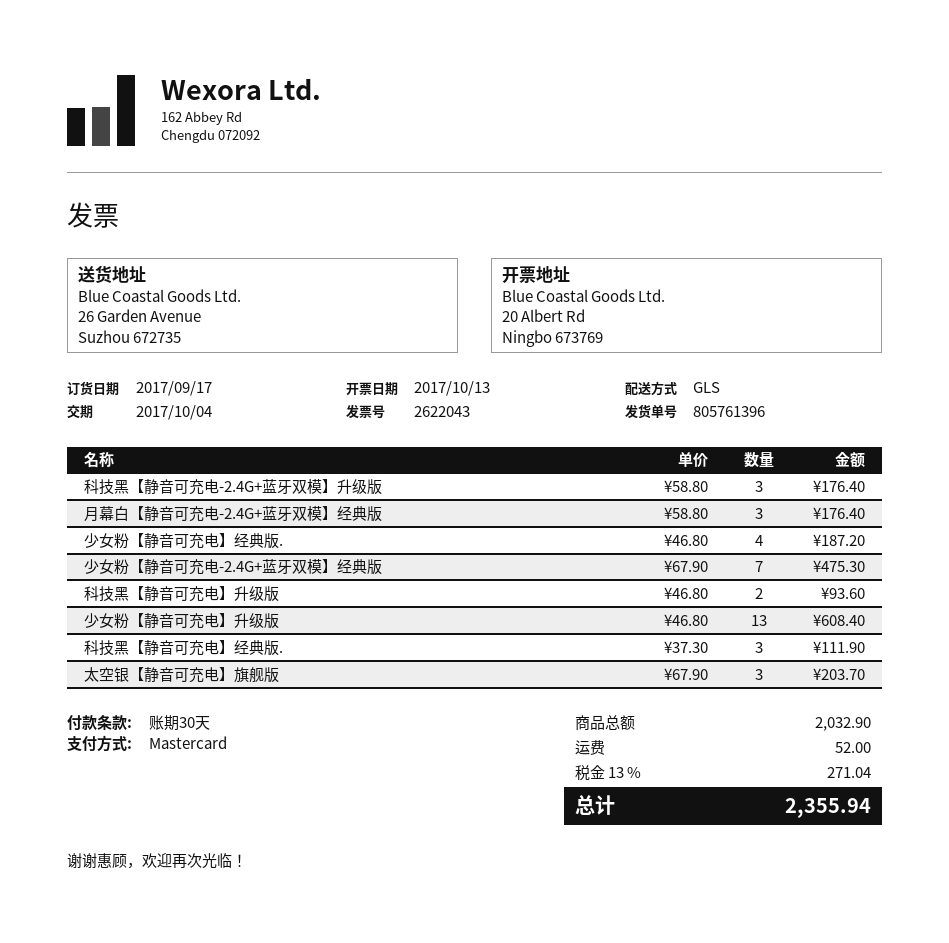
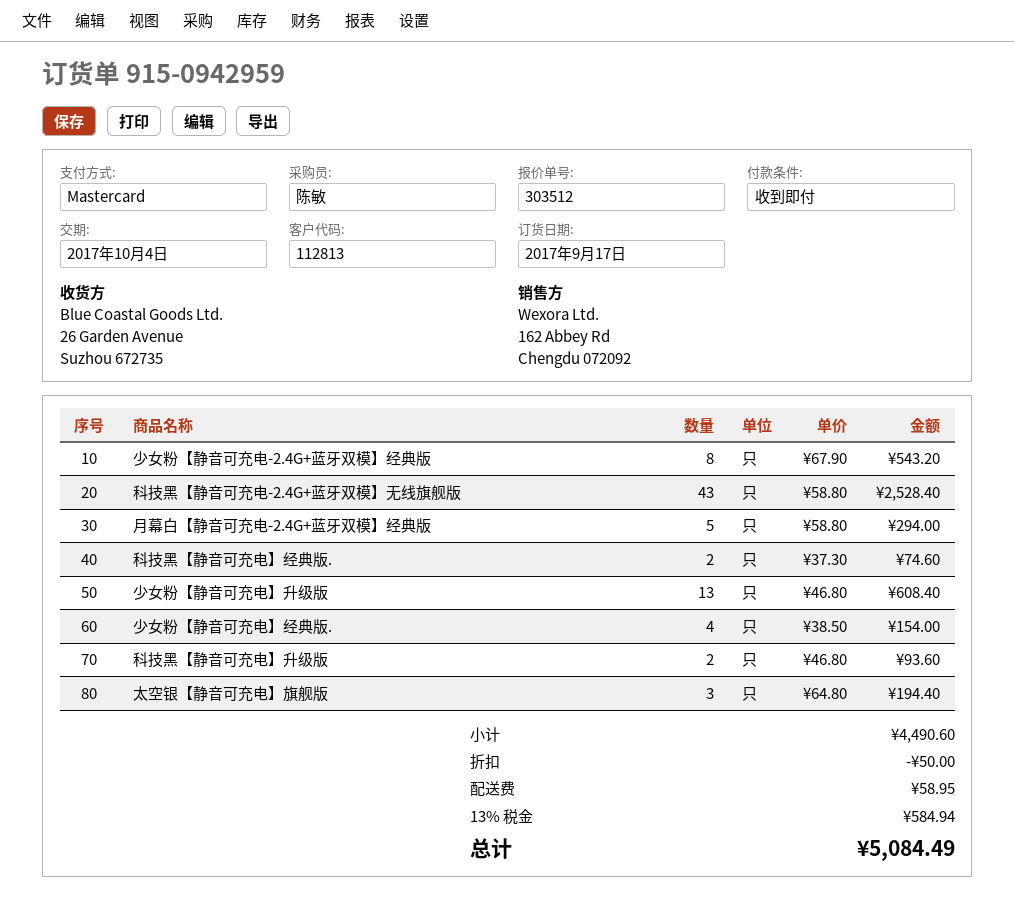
payment terms: 30 days -> on receipt
科技黑【静音可充电-2.4G+蓝牙双模】升级版: 3 x 58.80 = 176.40 -> none
月幕白【静音可充电-2.4G+蓝牙双模】经典版: 3 x 58.80 = 176.40 -> 5 x 58.80 = 294.00
少女粉【静音可充电】经典版.: 4 x 46.80 = 187.20 -> 4 x 38.50 = 154.00
少女粉【静音可充电-2.4G+蓝牙双模】经典版: 7 x 67.90 = 475.30 -> 8 x 67.90 = 543.20
科技黑【静音可充电】经典版.: 3 x 37.30 = 111.90 -> 2 x 37.30 = 74.60
太空银【静音可充电】旗舰版: 3 x 67.90 = 203.70 -> 3 x 64.80 = 194.40
科技黑【静音可充电-2.4G+蓝牙双模】无线旗舰版: none -> 43 x 58.80 = 2528.40
subtotal: 2032.90 -> 4490.60
discount: none -> 50.00
shipping: 52.00 -> 58.95
tax: 13% = 271.04 -> 13% = 584.94
total: 2355.94 -> 5084.49

